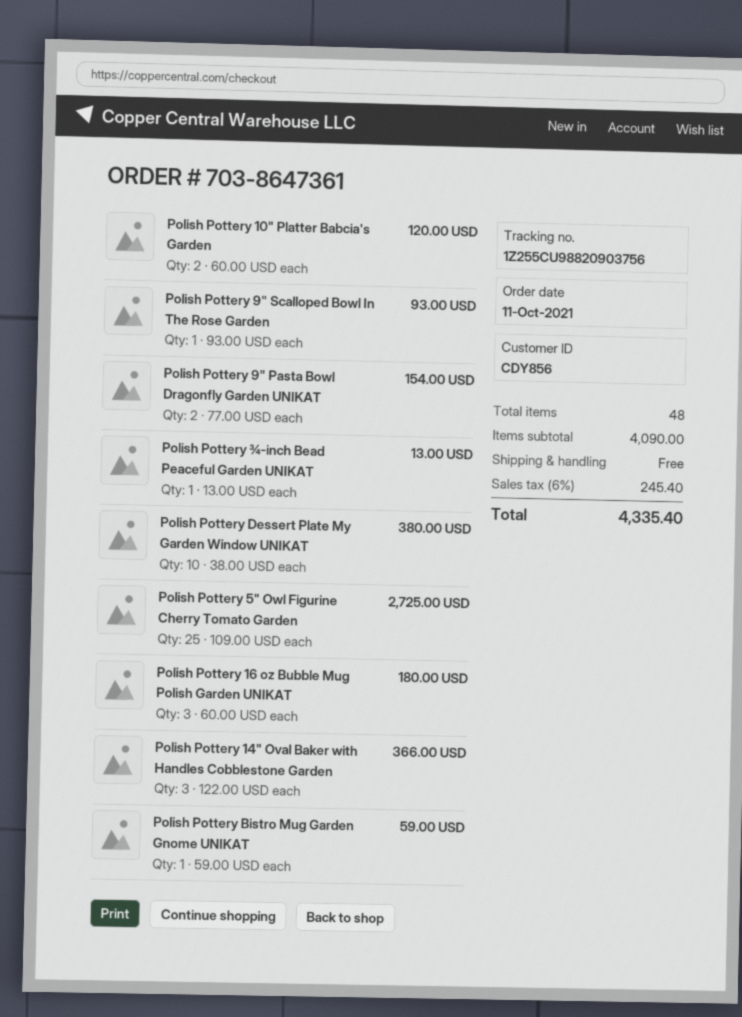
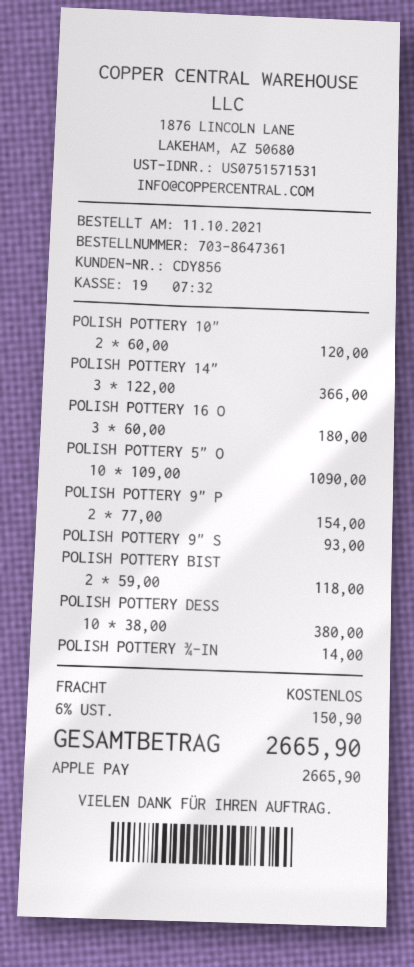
Polish Pottery ¾-inch Bead Peaceful Garden UNIKAT: 1 x 13.00 = 13.00 -> 1 x 14.00 = 14.00
Polish Pottery 5" Owl Figurine Cherry Tomato Garden: 25 x 109.00 = 2725.00 -> 10 x 109.00 = 1090.00
Polish Pottery Bistro Mug Garden Gnome UNIKAT: 1 x 59.00 = 59.00 -> 2 x 59.00 = 118.00
tax: 6% = 245.40 -> 6% = 150.90
total: 4335.40 -> 2665.90

